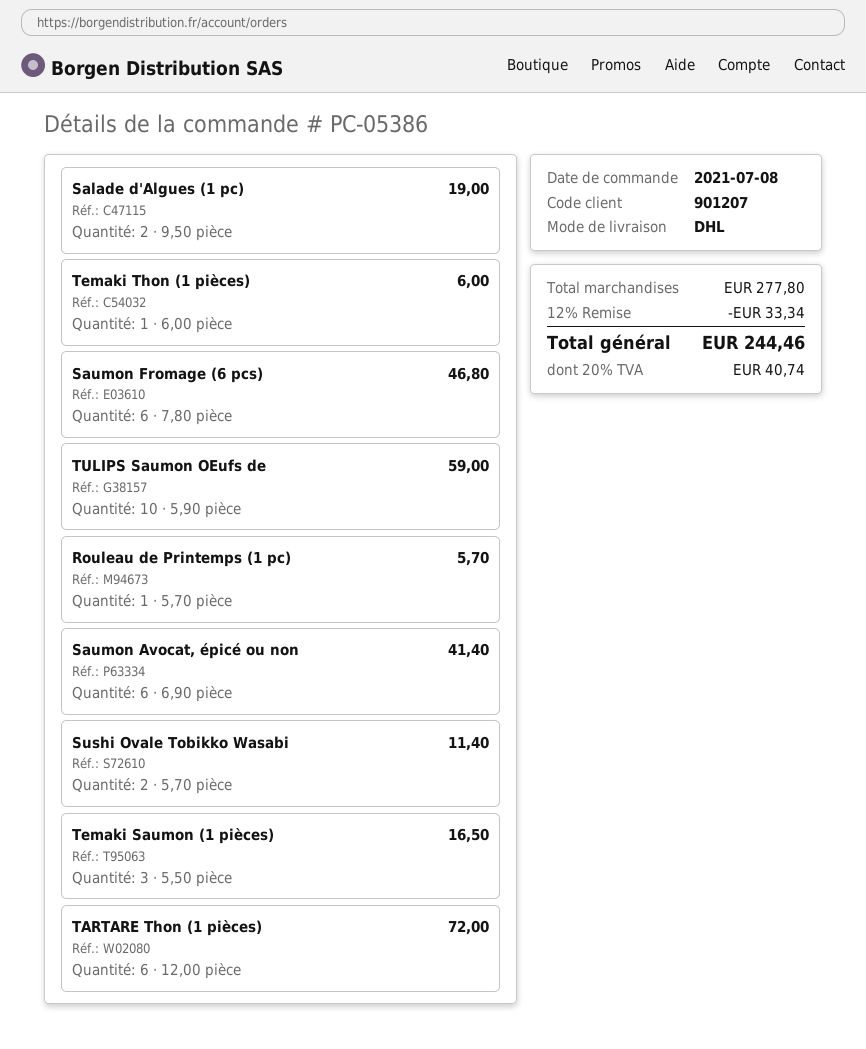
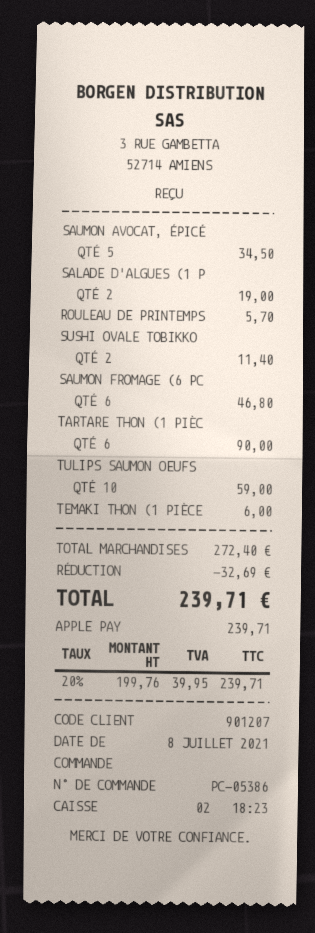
Saumon Avocat, épicé ou non: 6 for 41.40 -> 5 for 34.50
Temaki Saumon (1 pièces): 3 for 16.50 -> none
TARTARE Thon (1 pièces): 6 for 72.00 -> 6 for 90.00
subtotal: 277.80 -> 272.40
discount: 33.34 -> 32.69
tax: 20% = 40.74 -> 20% = 39.95
total: 244.46 -> 239.71

